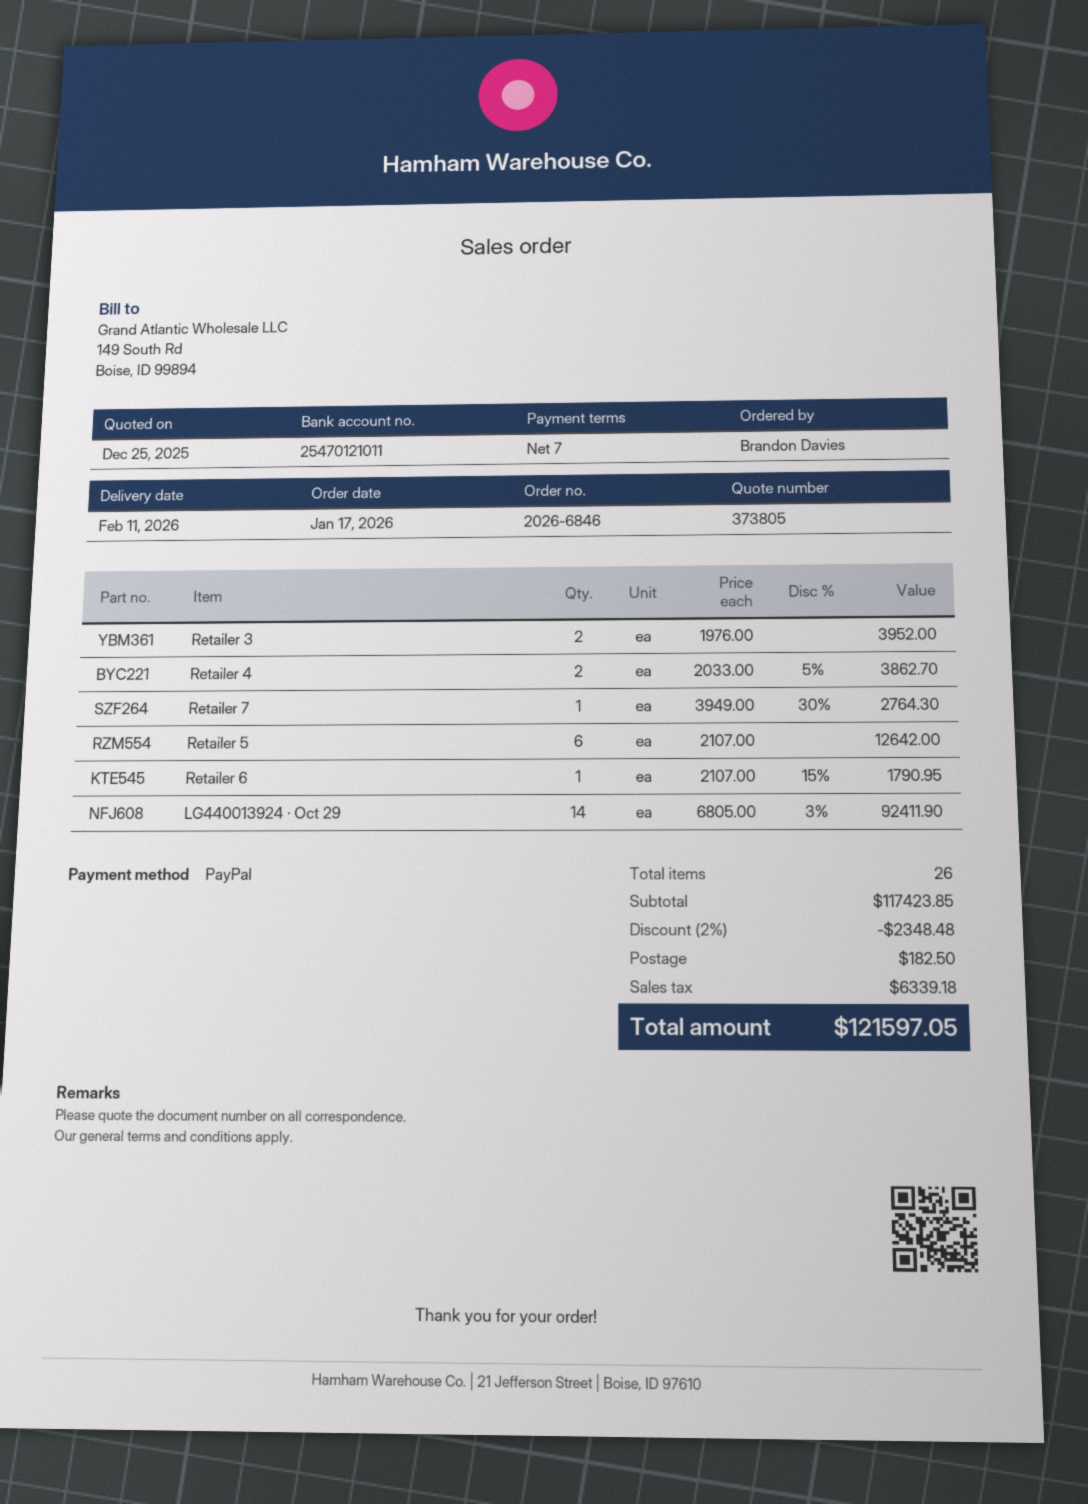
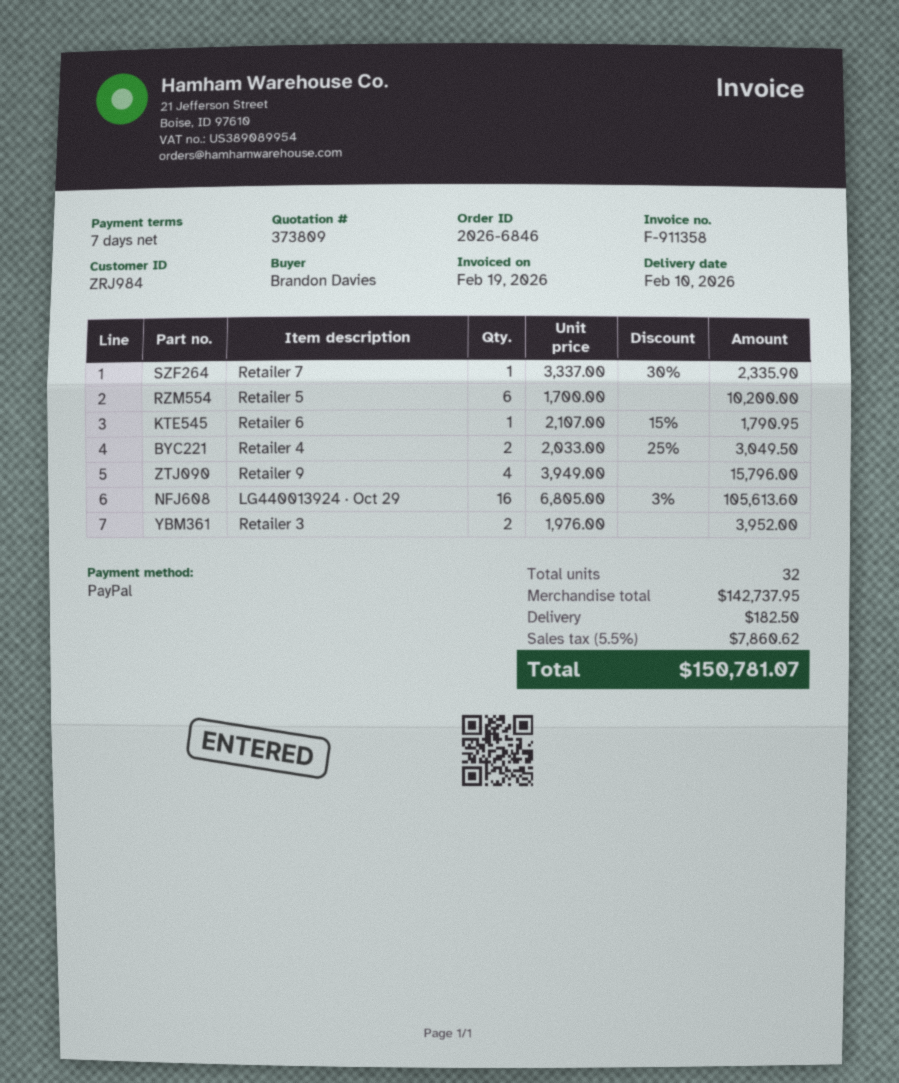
quote number: 373805 -> 373809
delivery date: 2026-02-11 -> 2026-02-10
Retailer 4: 2 x 2033.00 - 5% = 3862.70 -> 2 x 2033.00 - 25% = 3049.50
Retailer 7: 1 x 3949.00 - 30% = 2764.30 -> 1 x 3337.00 - 30% = 2335.90
Retailer 5: 6 x 2107.00 = 12642.00 -> 6 x 1700.00 = 10200.00
LG440013924 · Oct 29: 14 x 6805.00 - 3% = 92411.90 -> 16 x 6805.00 - 3% = 105613.60
Retailer 9: none -> 4 x 3949.00 = 15796.00
total quantity: 26 -> 32
subtotal: 117423.85 -> 142737.95
discount: 2% = 2348.48 -> none
tax: 6339.18 -> 7860.62
total: 121597.05 -> 150781.07

